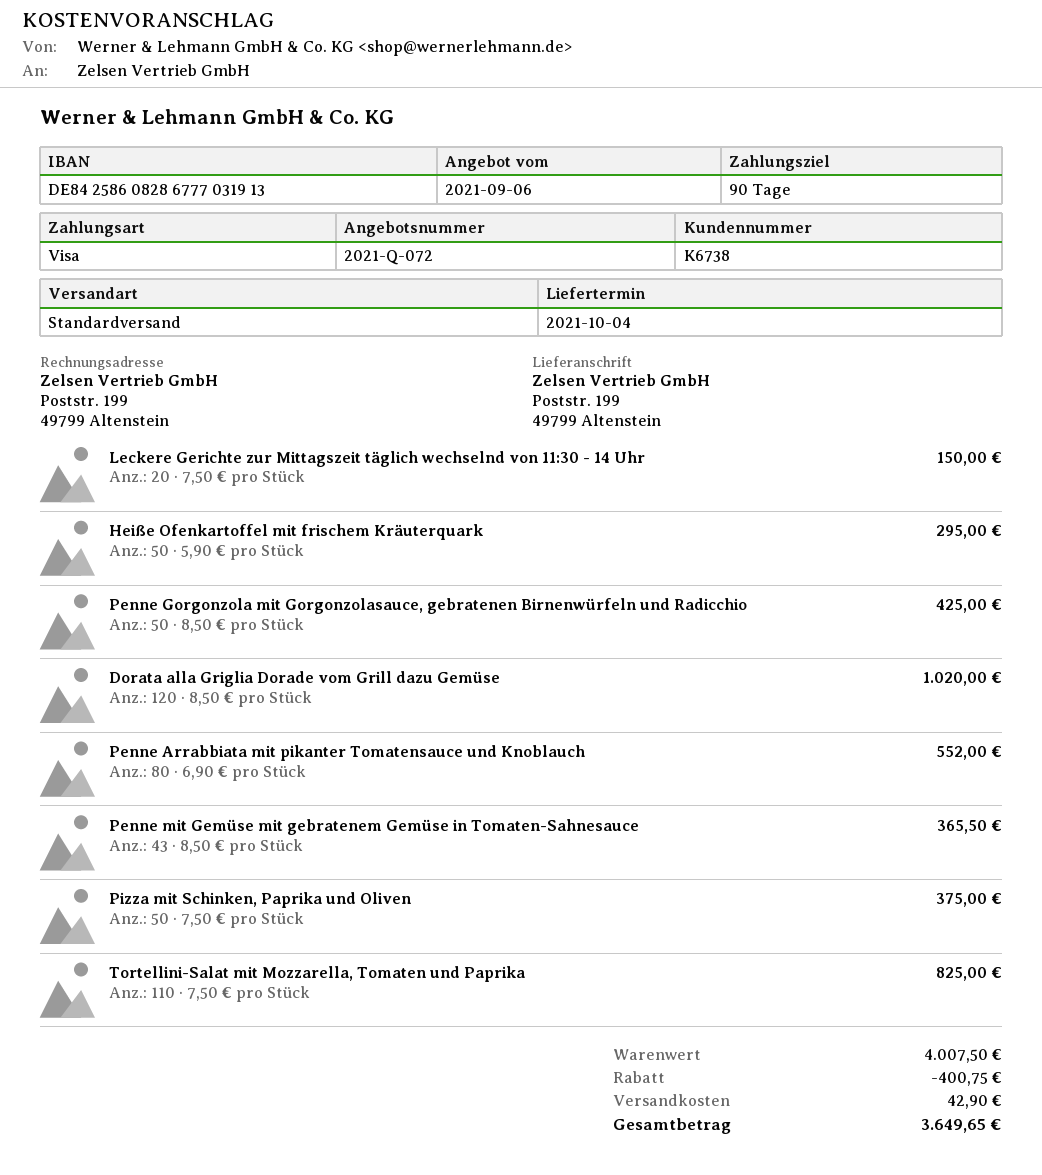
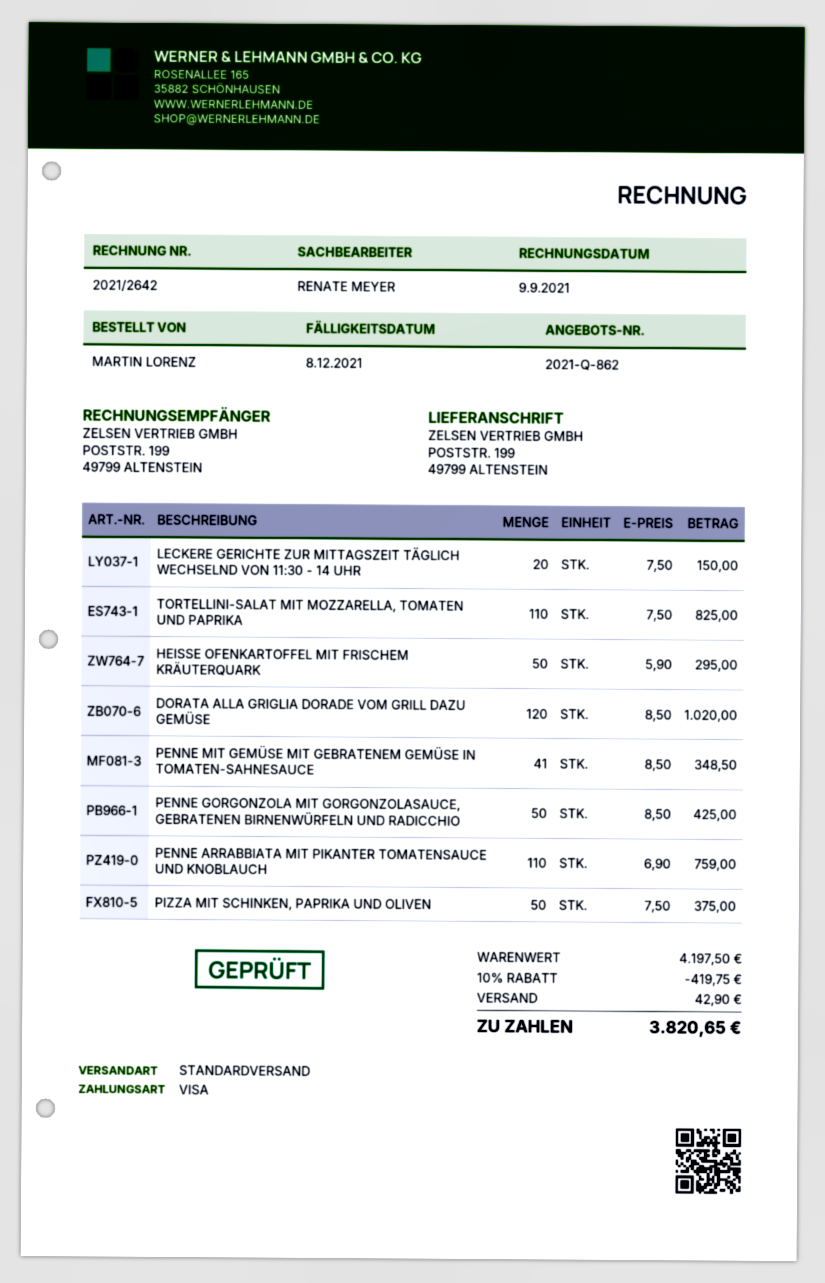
quote number: 2021-Q-072 -> 2021-Q-862
Penne Arrabbiata mit pikanter Tomatensauce und Knoblauch: 80 x 6.90 = 552.00 -> 110 x 6.90 = 759.00
Penne mit Gemüse mit gebratenem Gemüse in Tomaten-Sahnesauce: 43 x 8.50 = 365.50 -> 41 x 8.50 = 348.50
subtotal: 4007.50 -> 4197.50
discount: 400.75 -> 419.75
total: 3649.65 -> 3820.65

